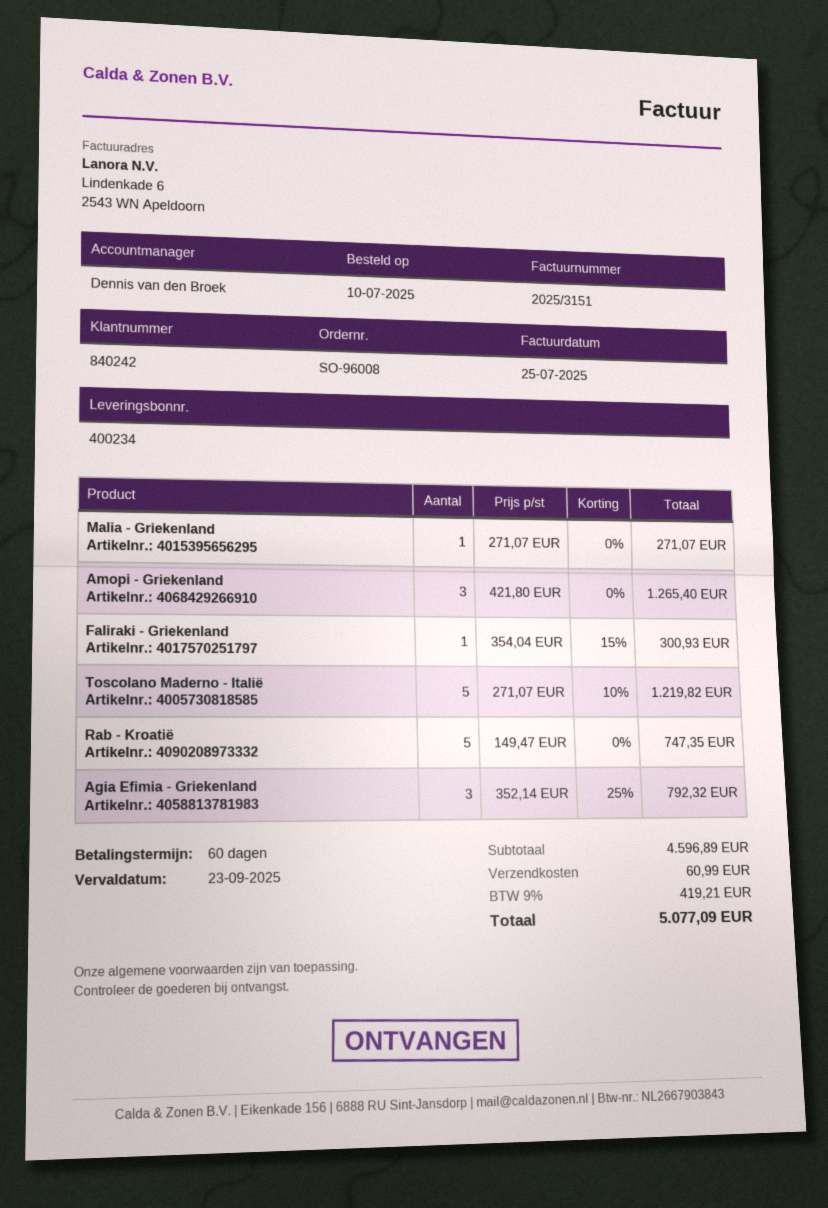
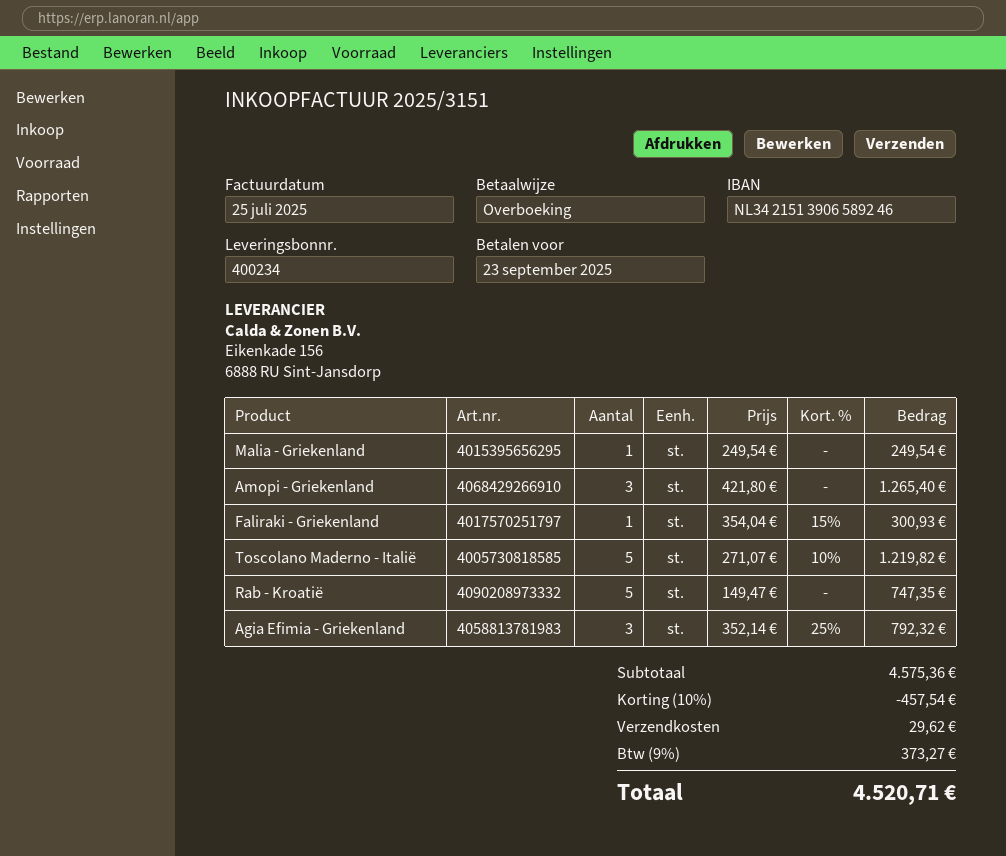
Malia - Griekenland: 1 x 271.07 = 271.07 -> 1 x 249.54 = 249.54
subtotal: 4596.89 -> 4575.36
discount: none -> 10% = 457.54
shipping: 60.99 -> 29.62
tax: 9% = 419.21 -> 9% = 373.27
total: 5077.09 -> 4520.71

